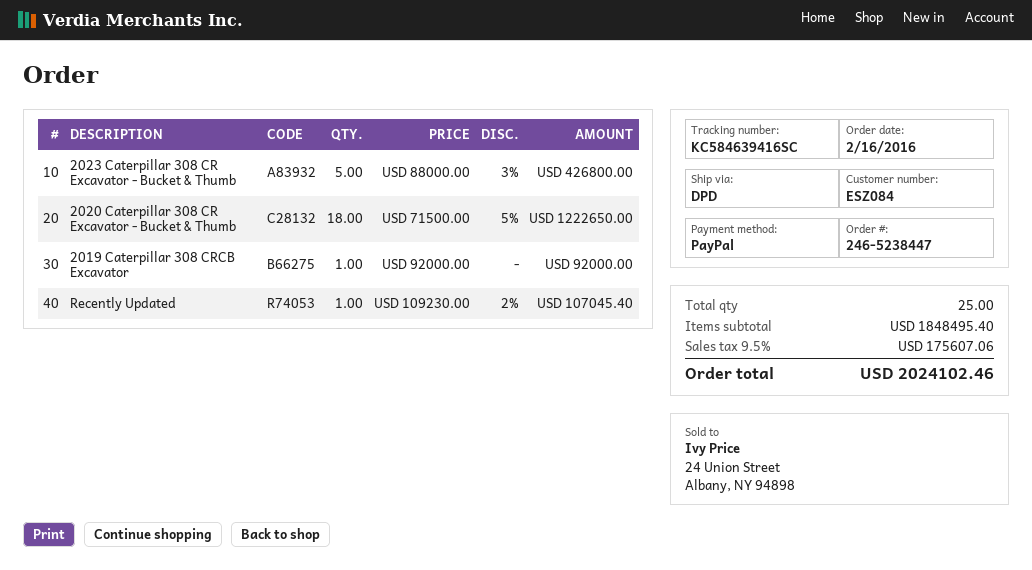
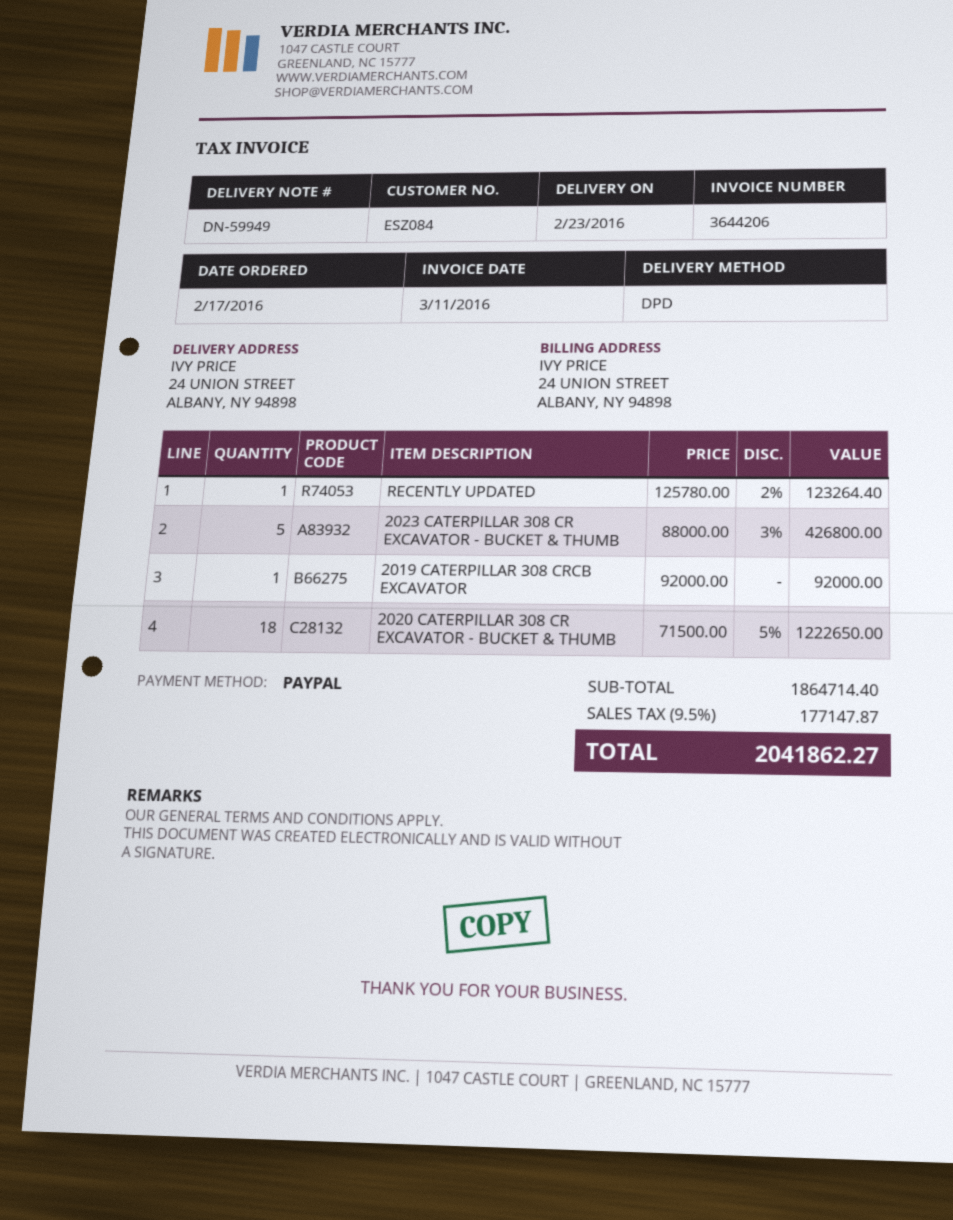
order date: 2016-02-16 -> 2016-02-17
Recently Updated: 1 x 109230.00 - 2% = 107045.40 -> 1 x 125780.00 - 2% = 123264.40
subtotal: 1848495.40 -> 1864714.40
tax: 9.5% = 175607.06 -> 9.5% = 177147.87
total: 2024102.46 -> 2041862.27

